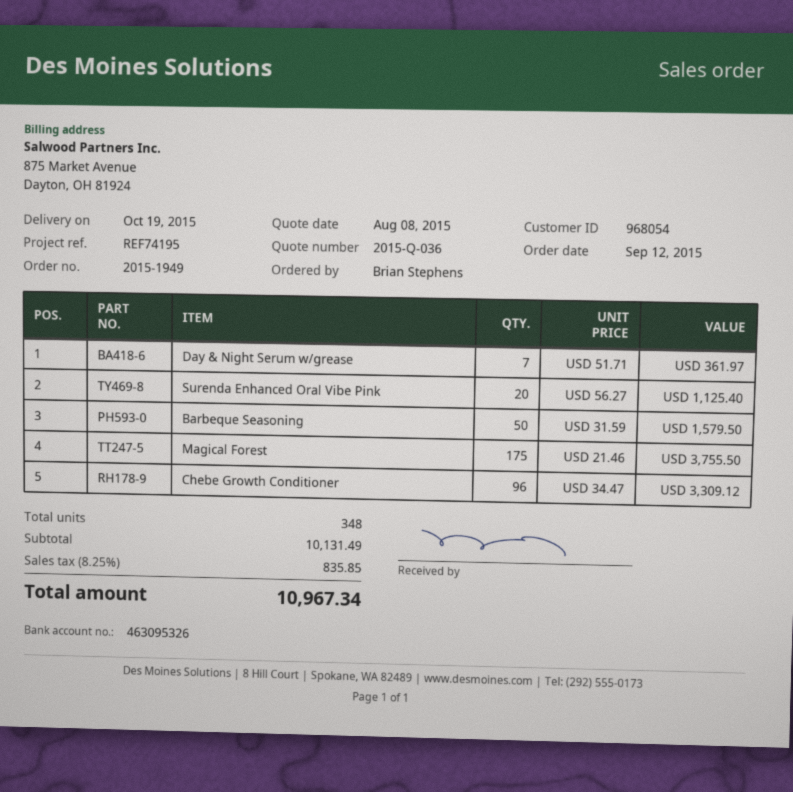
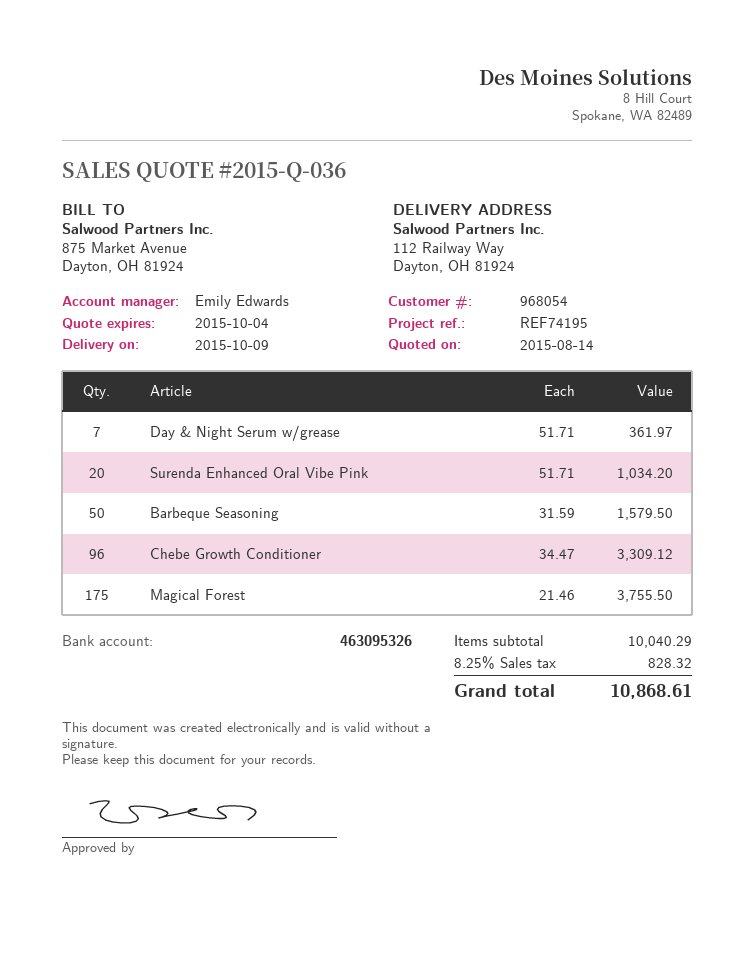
quote date: 2015-08-08 -> 2015-08-14
delivery date: 2015-10-19 -> 2015-10-09
Surenda Enhanced Oral Vibe Pink: 20 x 56.27 = 1125.40 -> 20 x 51.71 = 1034.20
subtotal: 10131.49 -> 10040.29
tax: 8.25% = 835.85 -> 8.25% = 828.32
total: 10967.34 -> 10868.61

